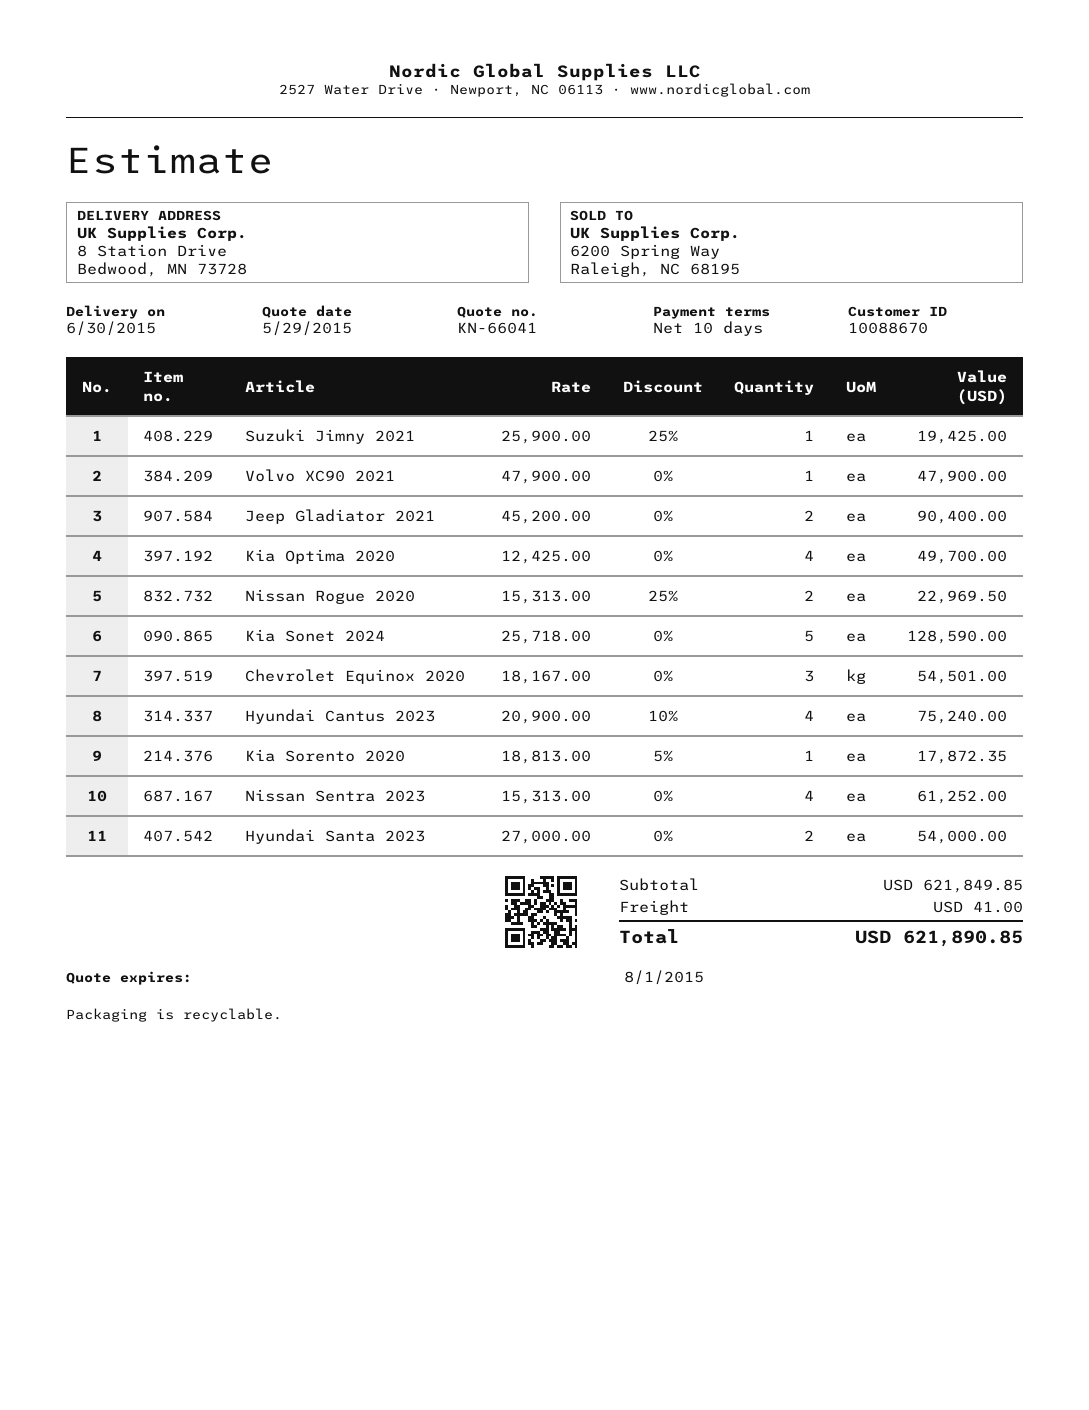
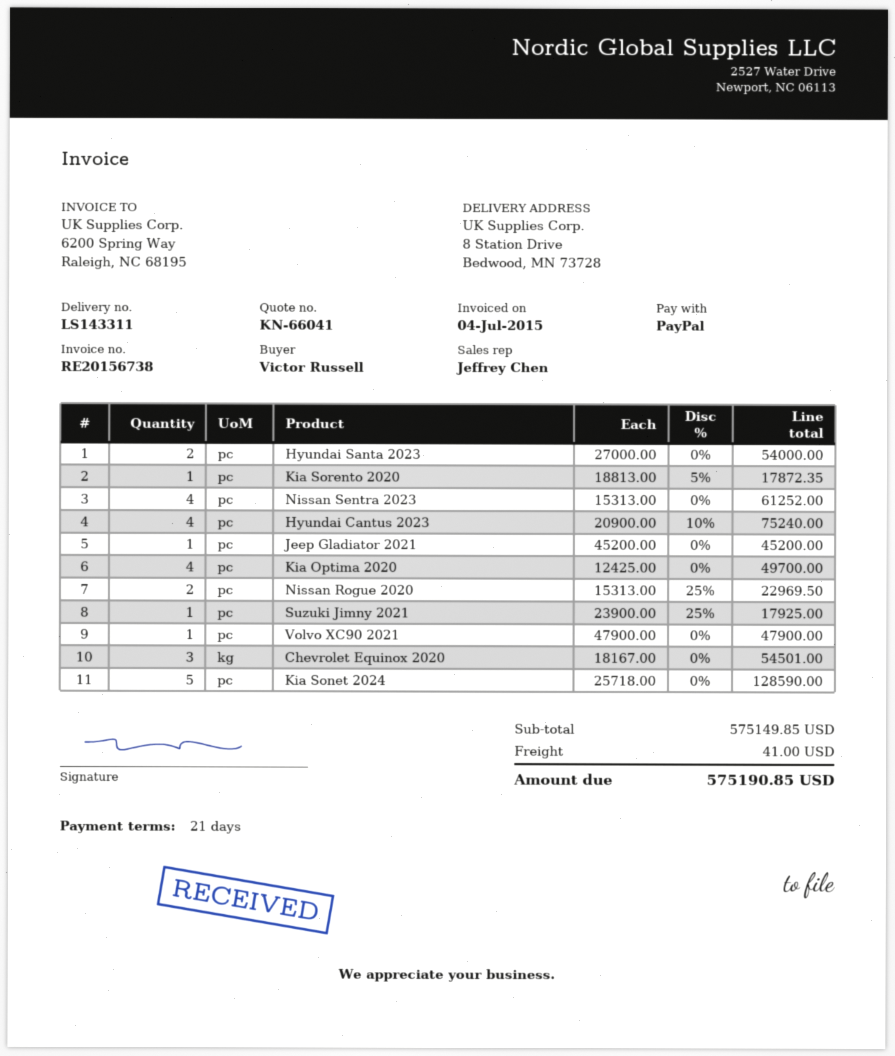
payment terms: 10 days -> 21 days
Suzuki Jimny 2021: 1 x 25900.00 - 25% = 19425.00 -> 1 x 23900.00 - 25% = 17925.00
Jeep Gladiator 2021: 2 x 45200.00 = 90400.00 -> 1 x 45200.00 = 45200.00
subtotal: 621849.85 -> 575149.85
total: 621890.85 -> 575190.85

